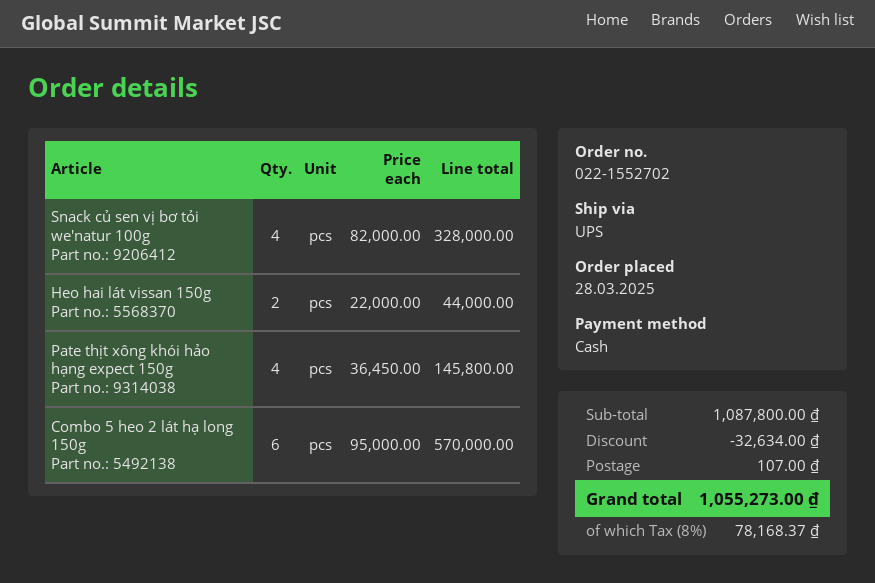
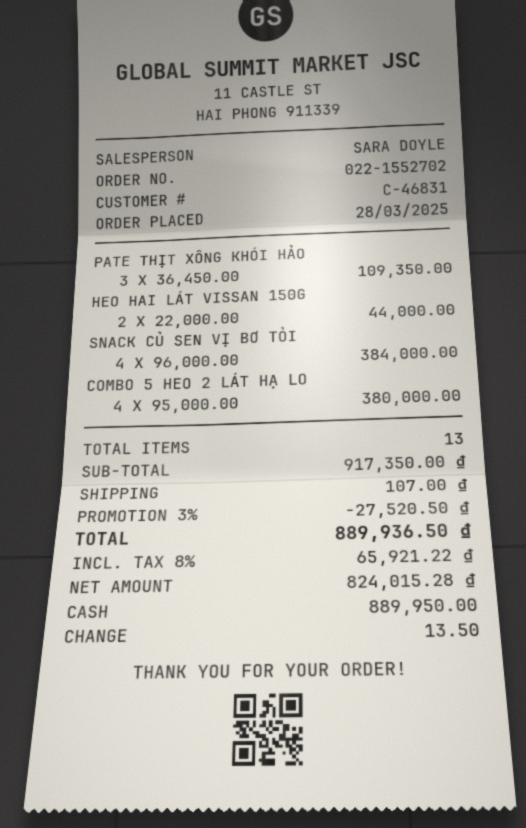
Snack củ sen vị bơ tỏi we'natur 100g: 4 x 82000.00 = 328000.00 -> 4 x 96000.00 = 384000.00
Pate thịt xông khói hảo hạng expect 150g: 4 x 36450.00 = 145800.00 -> 3 x 36450.00 = 109350.00
Combo 5 heo 2 lát hạ long 150g: 6 x 95000.00 = 570000.00 -> 4 x 95000.00 = 380000.00
subtotal: 1087800.00 -> 917350.00
discount: 32634.00 -> 27520.50
tax: 8% = 78168.37 -> 8% = 65921.22
total: 1055273.00 -> 889936.50

